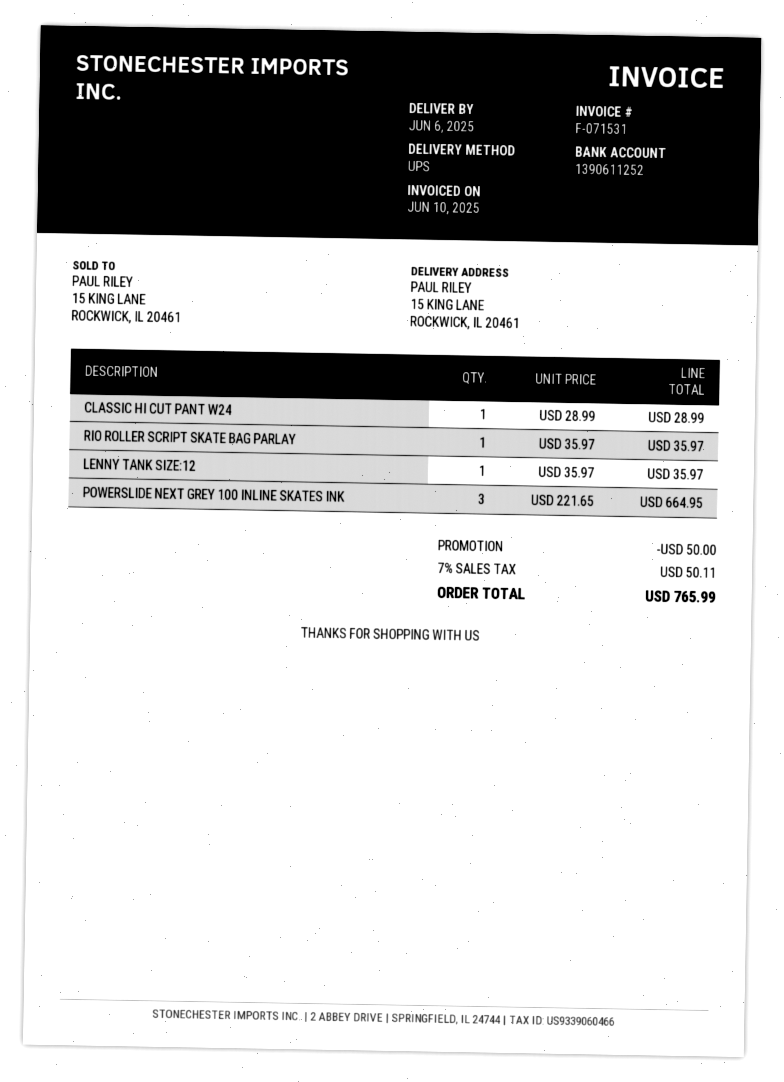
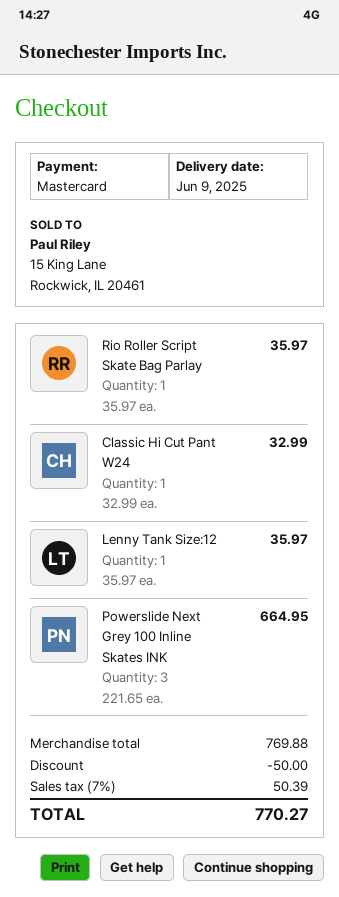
delivery date: 2025-06-06 -> 2025-06-09
CLASSIC HI CUT PANT W24: 1 x 28.99 = 28.99 -> 1 x 32.99 = 32.99
tax: 7% = 50.11 -> 7% = 50.39
total: 765.99 -> 770.27

